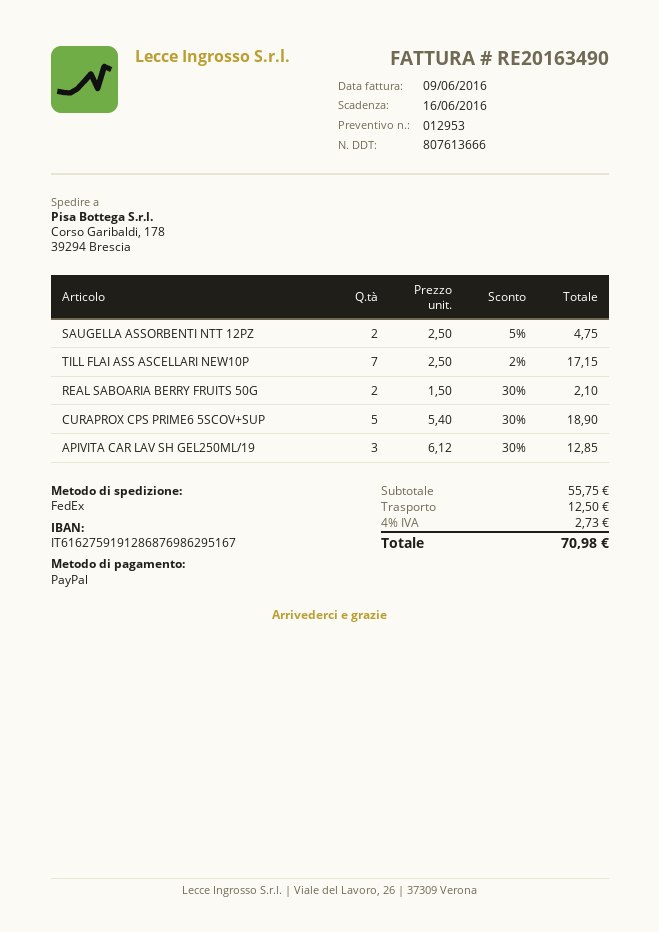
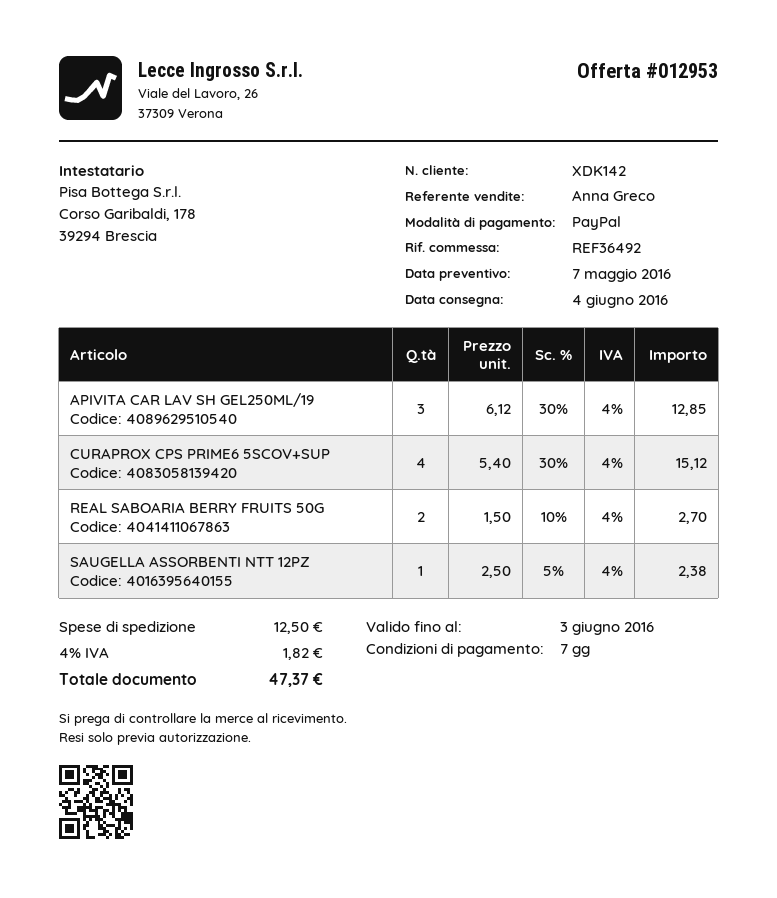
SAUGELLA ASSORBENTI NTT 12PZ: 2 x 2.50 - 5% = 4.75 -> 1 x 2.50 - 5% = 2.38
TILL FLAI ASS ASCELLARI NEW10P: 7 x 2.50 - 2% = 17.15 -> none
REAL SABOARIA BERRY FRUITS 50G: 2 x 1.50 - 30% = 2.10 -> 2 x 1.50 - 10% = 2.70
CURAPROX CPS PRIME6 5SCOV+SUP: 5 x 5.40 - 30% = 18.90 -> 4 x 5.40 - 30% = 15.12
tax: 4% = 2.73 -> 4% = 1.82
total: 70.98 -> 47.37

